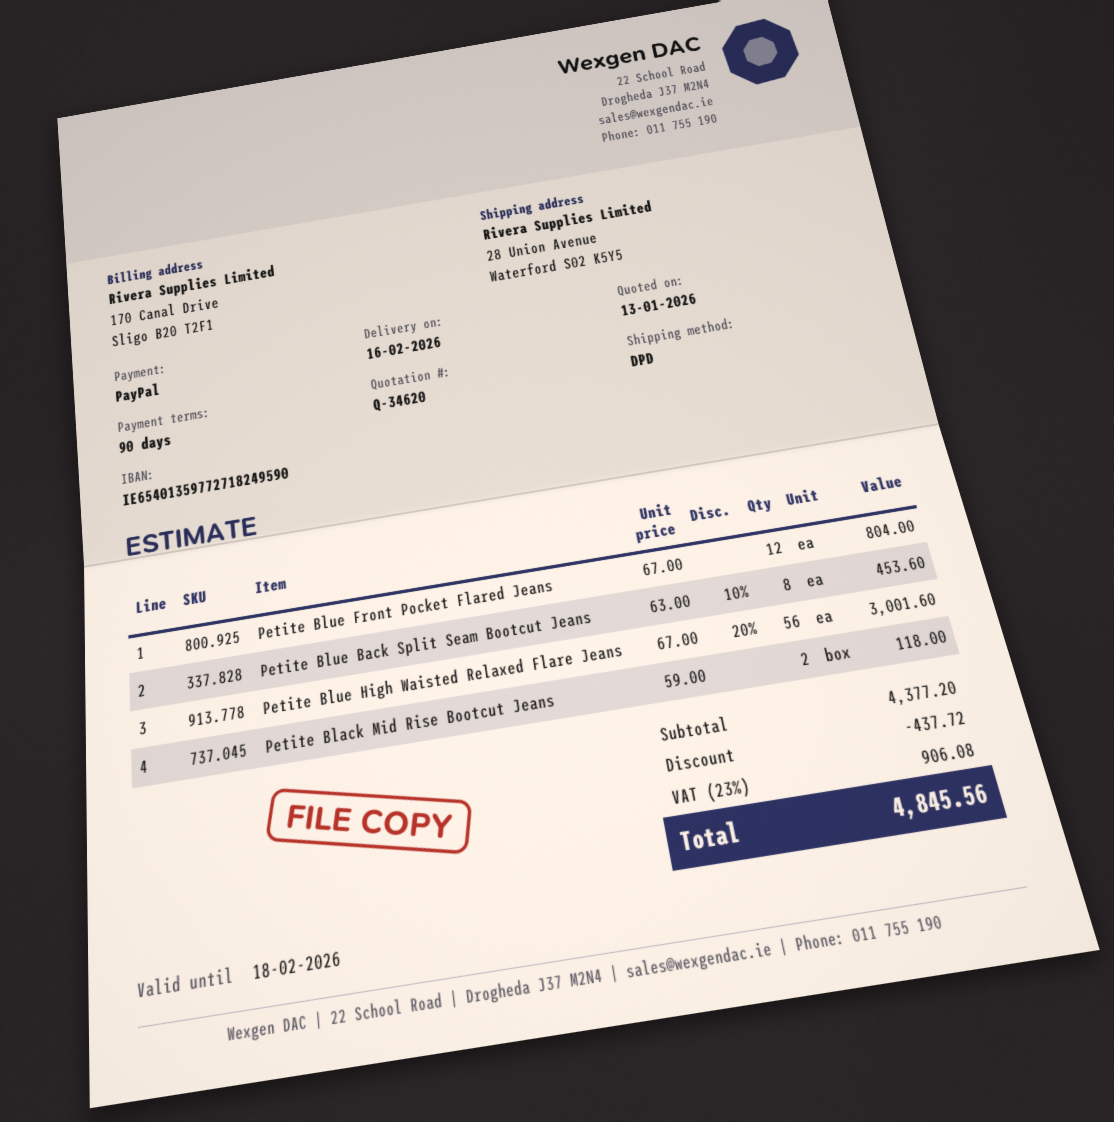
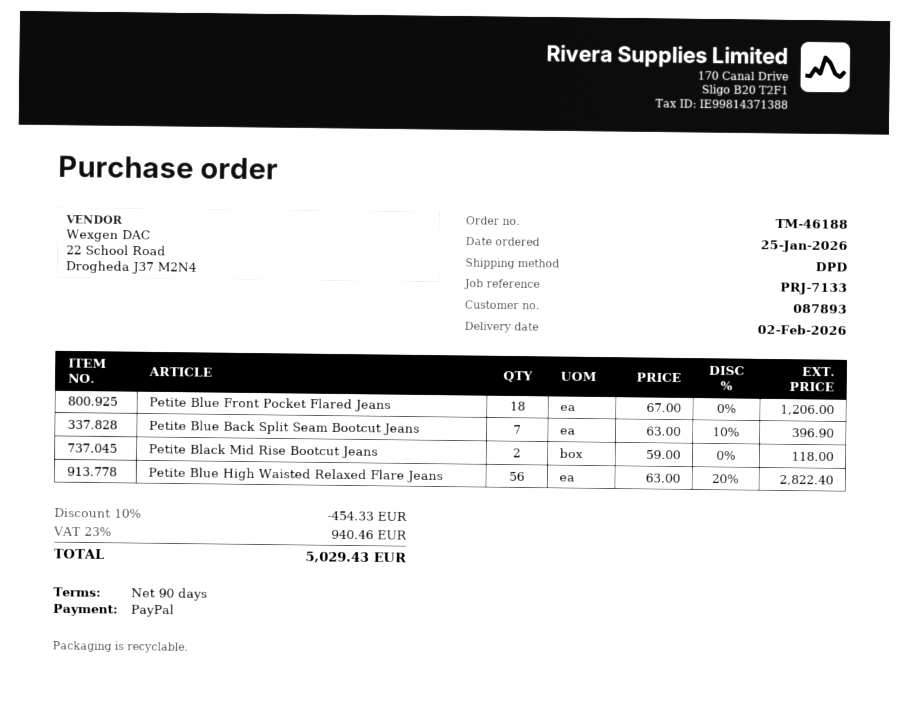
delivery date: 2026-02-16 -> 2026-02-02
Petite Blue Front Pocket Flared Jeans: 12 x 67.00 = 804.00 -> 18 x 67.00 = 1206.00
Petite Blue Back Split Seam Bootcut Jeans: 8 x 63.00 - 10% = 453.60 -> 7 x 63.00 - 10% = 396.90
Petite Blue High Waisted Relaxed Flare Jeans: 56 x 67.00 - 20% = 3001.60 -> 56 x 63.00 - 20% = 2822.40
discount: 437.72 -> 454.33
tax: 23% = 906.08 -> 23% = 940.46
total: 4845.56 -> 5029.43

